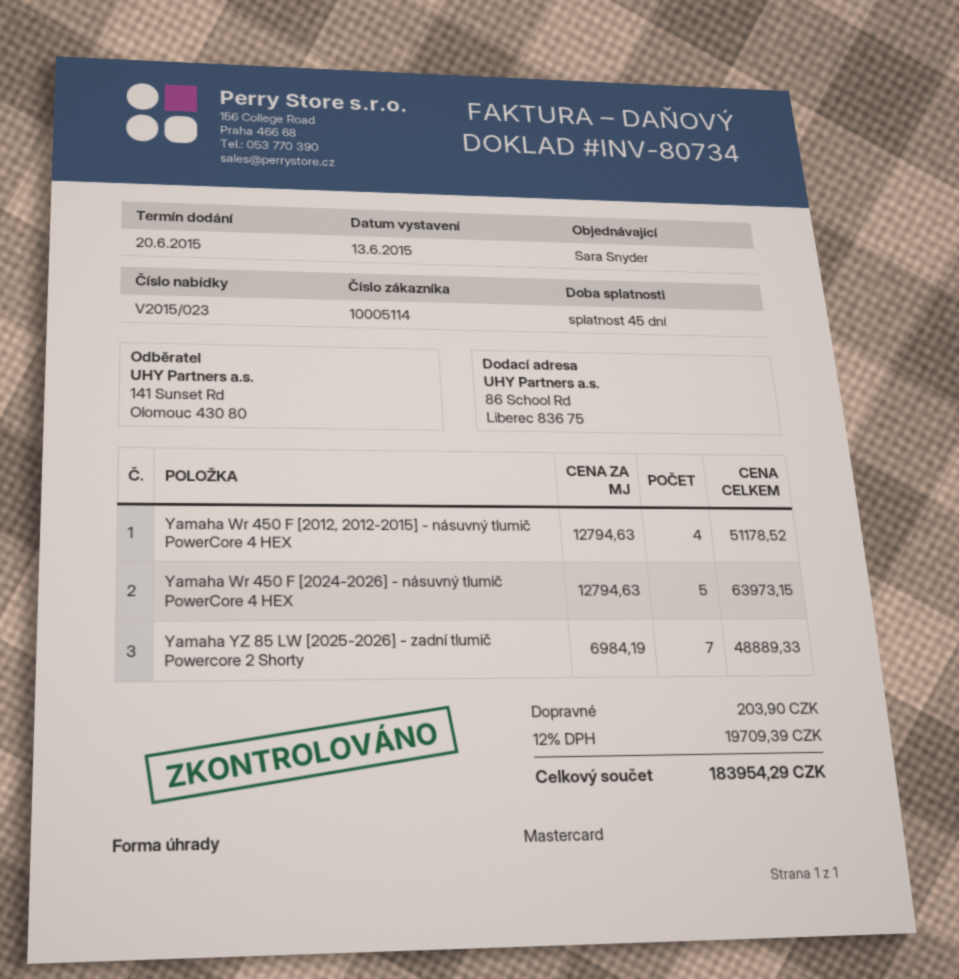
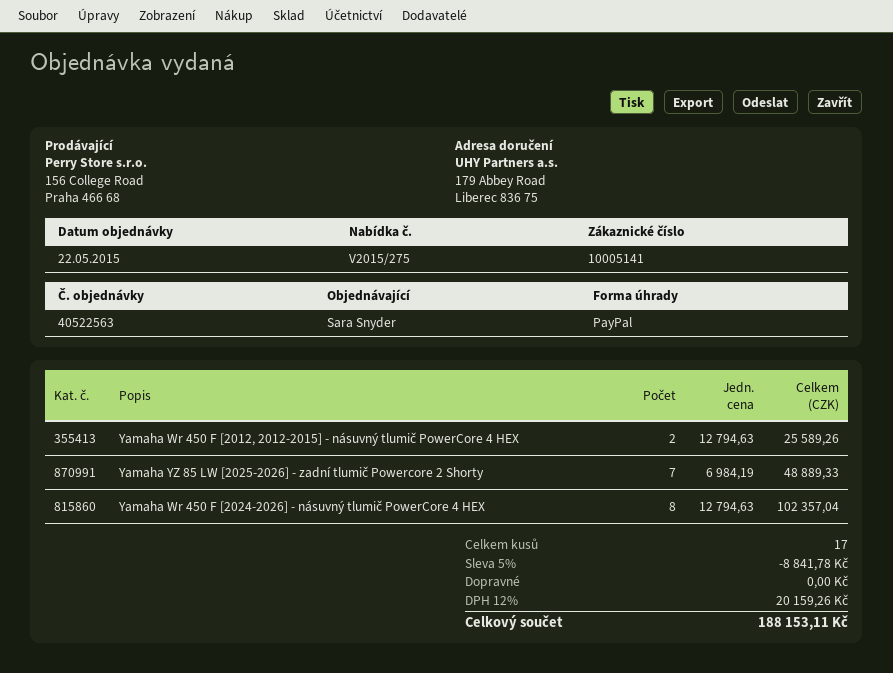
quote number: V2015/023 -> V2015/275
customer number: 10005114 -> 10005141
payment method: Mastercard -> PayPal
ship to: 86 School Rd, Liberec 836 75 -> 179 Abbey Road, Liberec 836 75
Yamaha Wr 450 F [2012, 2012-2015] - násuvný tlumič PowerCore 4 HEX: 4 x 12794.63 = 51178.52 -> 2 x 12794.63 = 25589.26
Yamaha Wr 450 F [2024-2026] - násuvný tlumič PowerCore 4 HEX: 5 x 12794.63 = 63973.15 -> 8 x 12794.63 = 102357.04
discount: none -> 5% = 8841.78
shipping: 203.90 -> 0.00
tax: 12% = 19709.39 -> 12% = 20159.26
total: 183954.29 -> 188153.11

